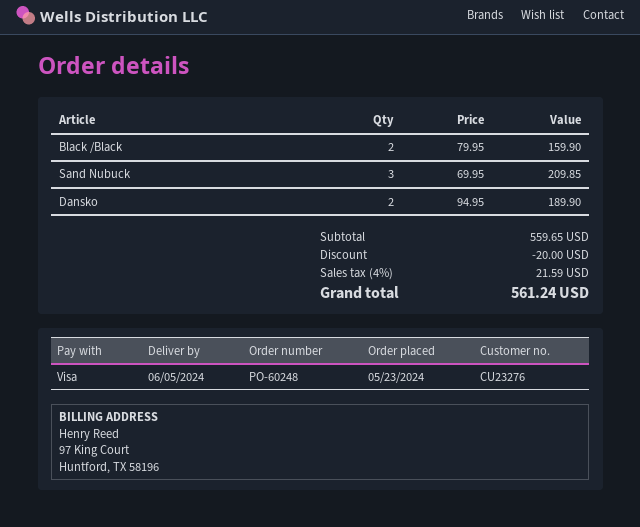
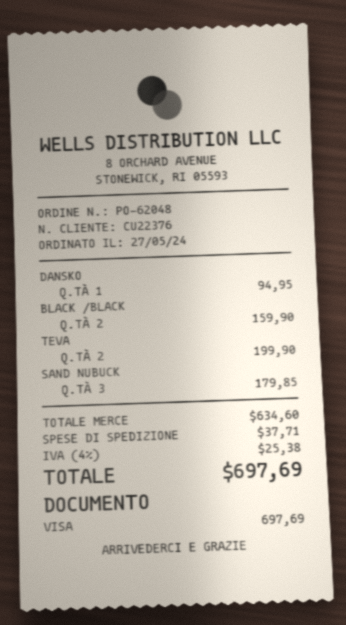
order number: PO-60248 -> PO-62048
order date: 2024-05-23 -> 2024-05-27
customer number: CU23276 -> CU22376
Sand Nubuck: 3 for 209.85 -> 3 for 179.85
Dansko: 2 for 189.90 -> 1 for 94.95
TEVA: none -> 2 for 199.90
subtotal: 559.65 -> 634.60
discount: 20.00 -> none
shipping: none -> 37.71
tax: 4% = 21.59 -> 4% = 25.38
total: 561.24 -> 697.69

